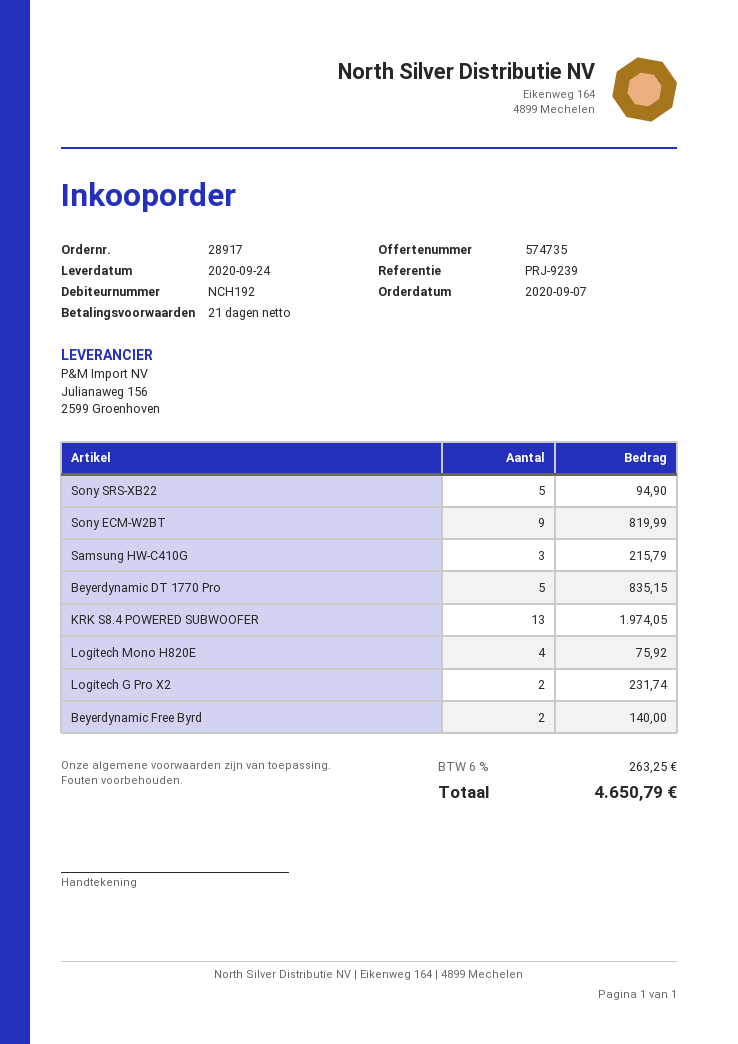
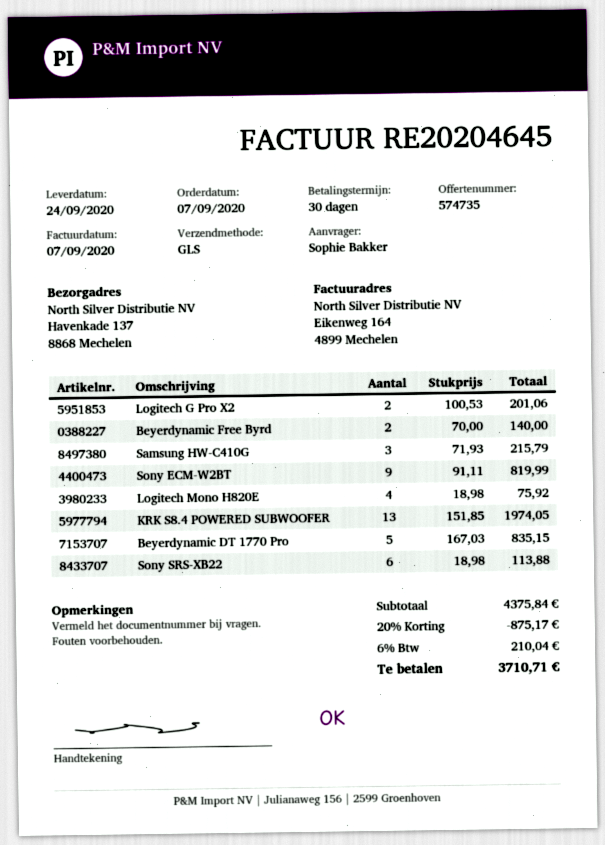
payment terms: 21 days -> 30 days
Sony SRS-XB22: 5 for 94.90 -> 6 for 113.88
Logitech G Pro X2: 2 for 231.74 -> 2 for 201.06
discount: none -> 20% = 875.17
tax: 6% = 263.25 -> 6% = 210.04
total: 4650.79 -> 3710.71

